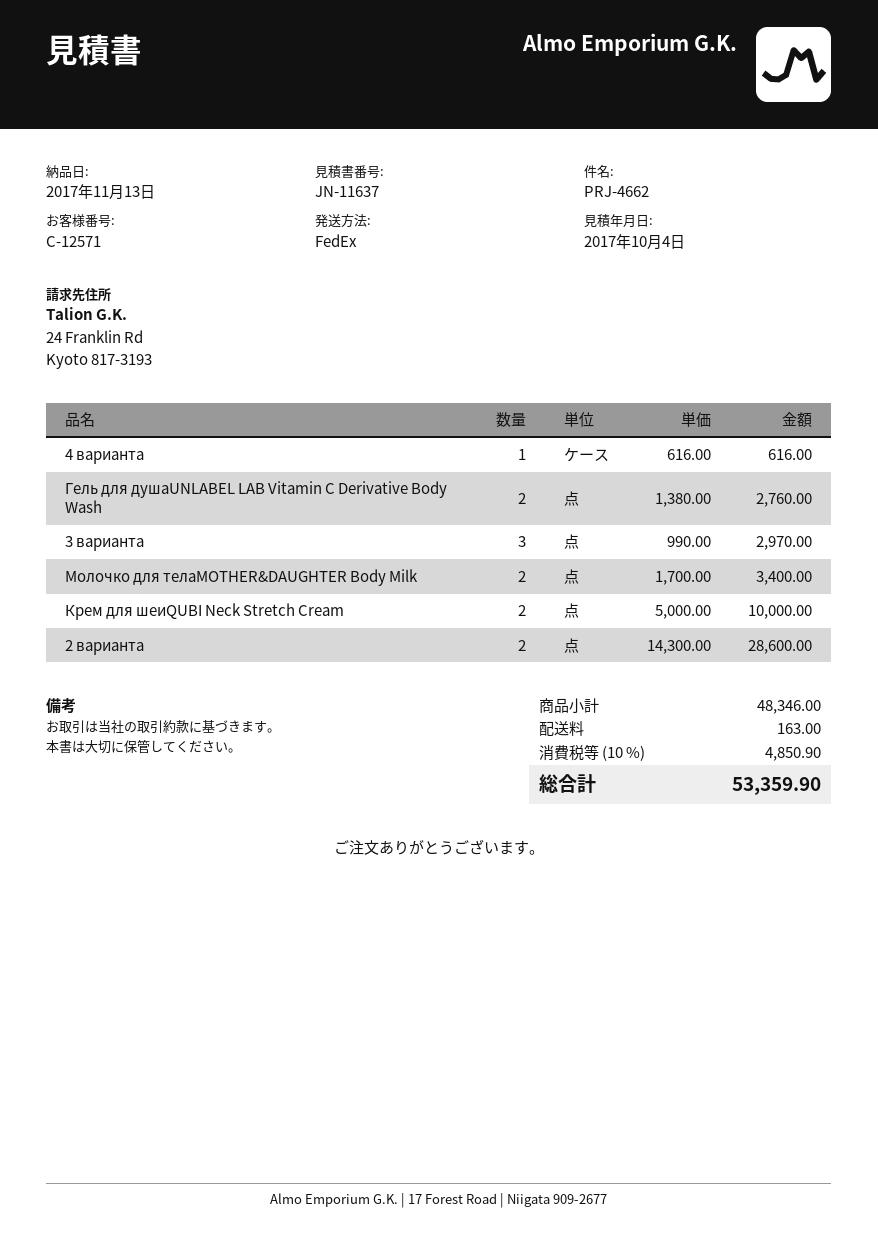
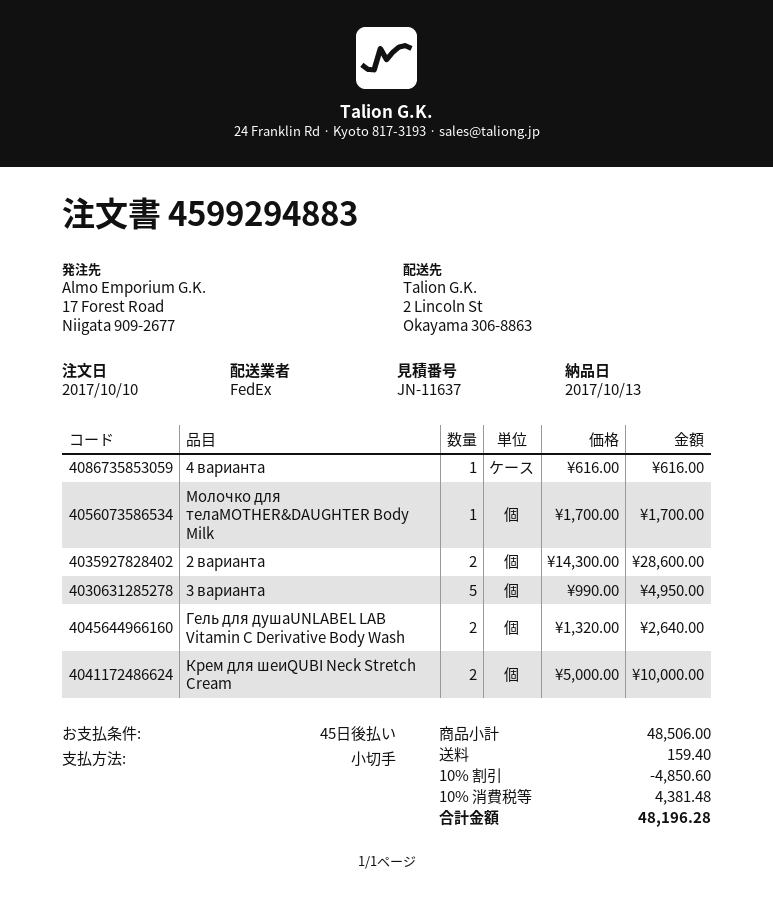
delivery date: 2017-11-13 -> 2017-10-13
Гель для душаUNLABEL LAB Vitamin C Derivative Body Wash: 2 x 1380.00 = 2760.00 -> 2 x 1320.00 = 2640.00
3 варианта: 3 x 990.00 = 2970.00 -> 5 x 990.00 = 4950.00
Молочко для телаMOTHER&DAUGHTER Body Milk: 2 x 1700.00 = 3400.00 -> 1 x 1700.00 = 1700.00
subtotal: 48346.00 -> 48506.00
discount: none -> 10% = 4850.60
shipping: 163.00 -> 159.40
tax: 10% = 4850.90 -> 10% = 4381.48
total: 53359.90 -> 48196.28

